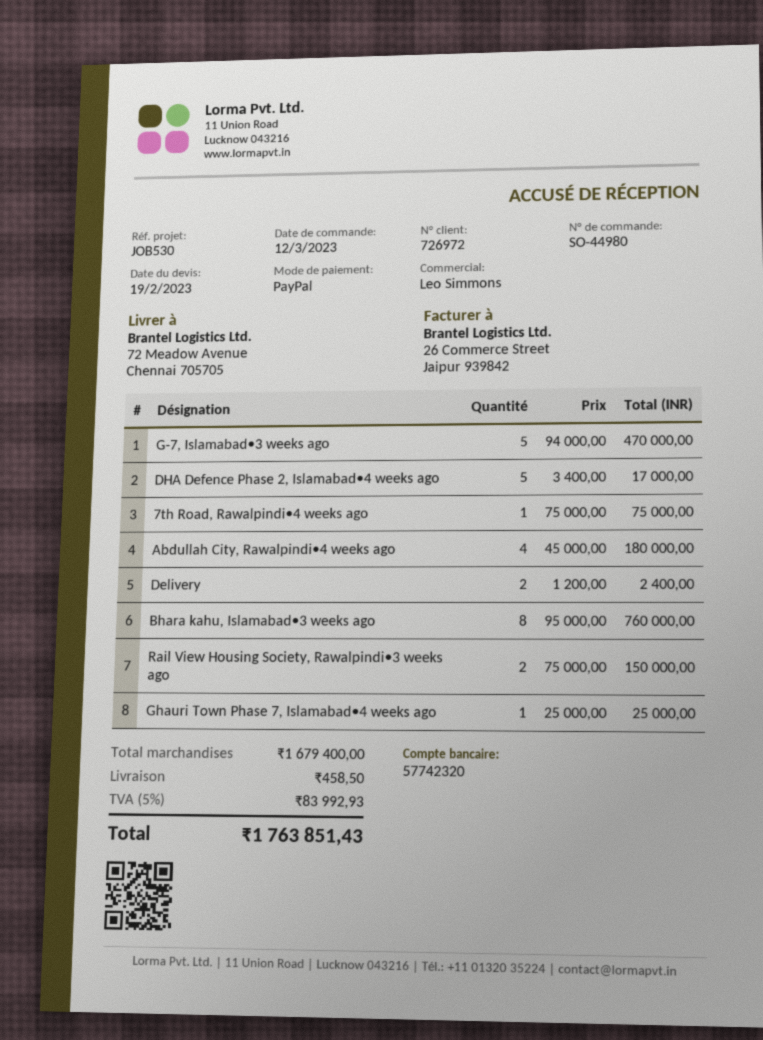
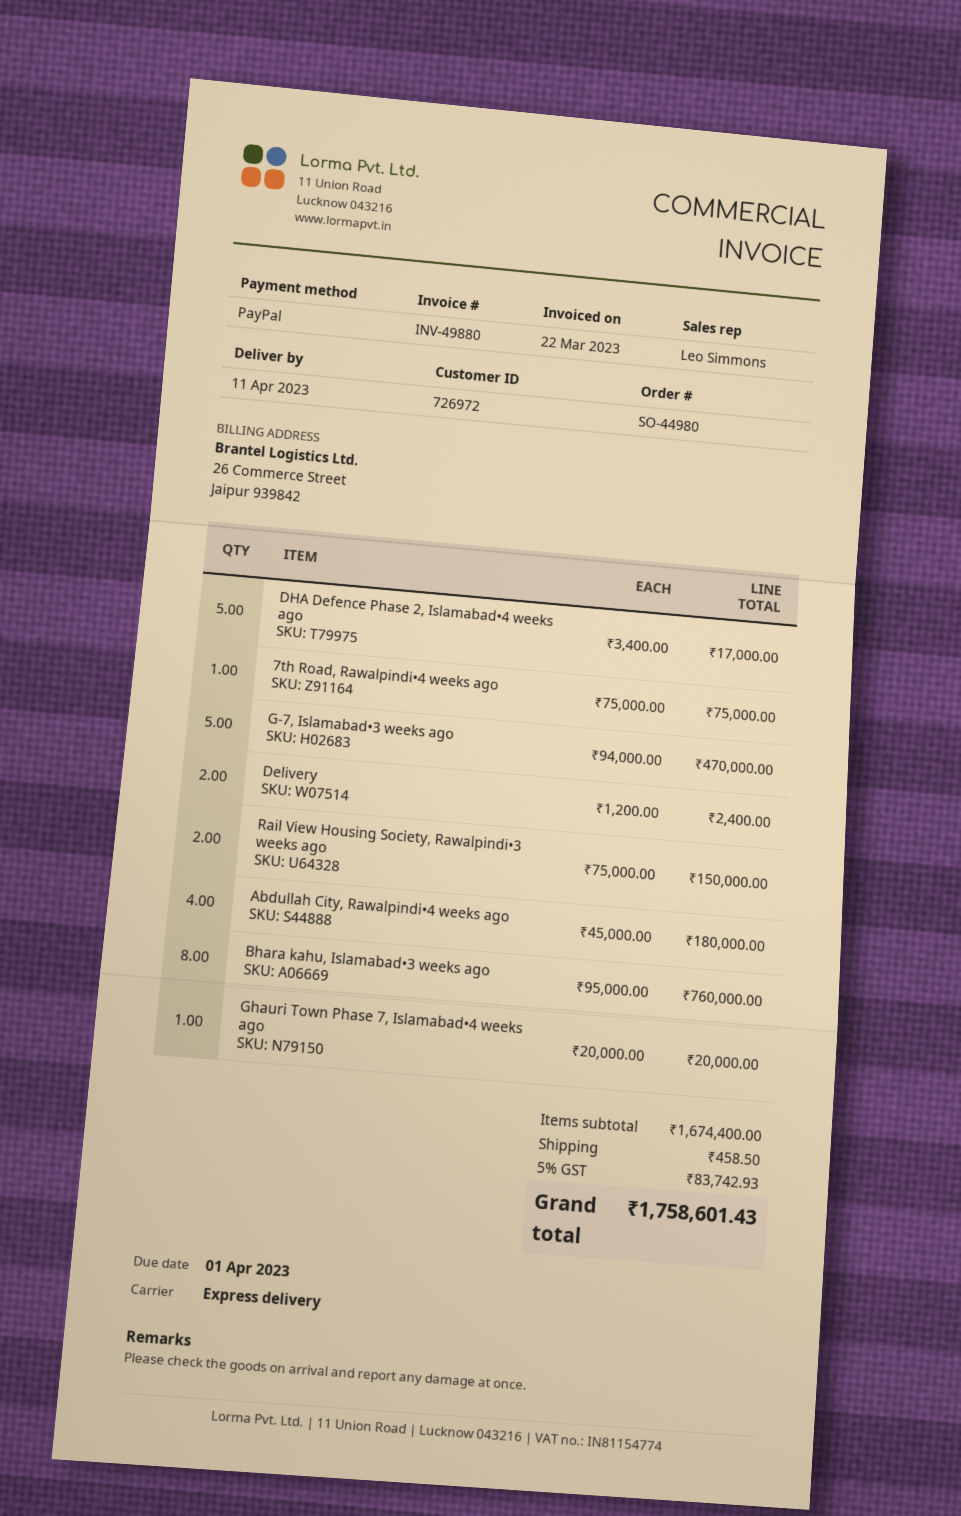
Ghauri Town Phase 7, Islamabad•4 weeks ago: 1 x 25000.00 = 25000.00 -> 1 x 20000.00 = 20000.00
subtotal: 1679400.00 -> 1674400.00
tax: 5% = 83992.93 -> 5% = 83742.93
total: 1763851.43 -> 1758601.43

